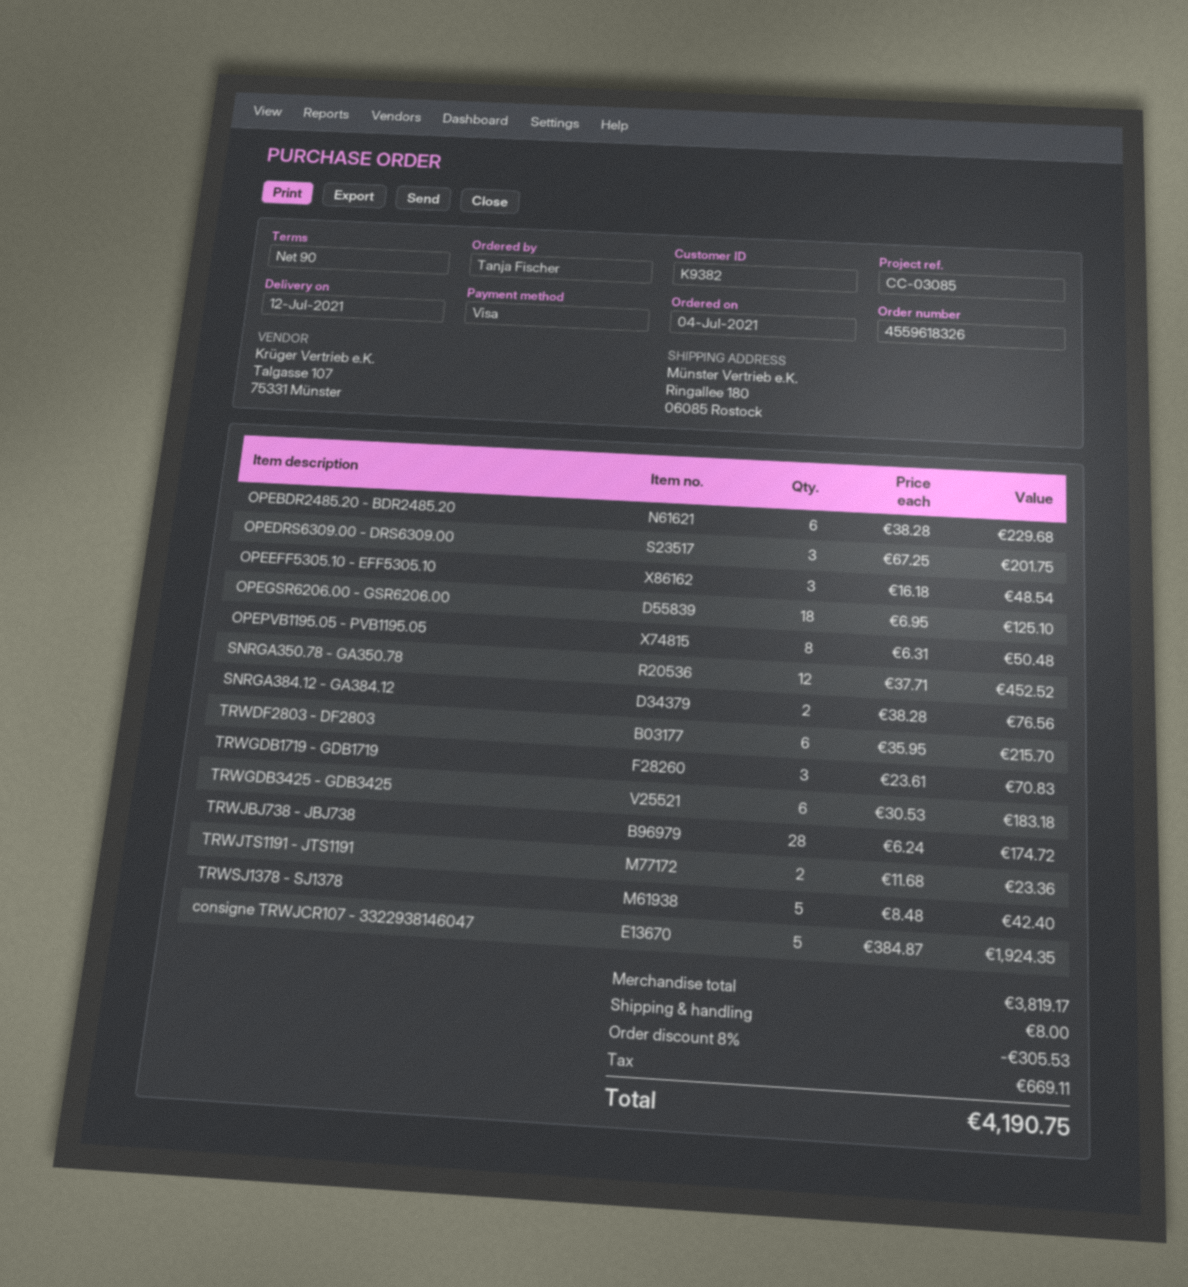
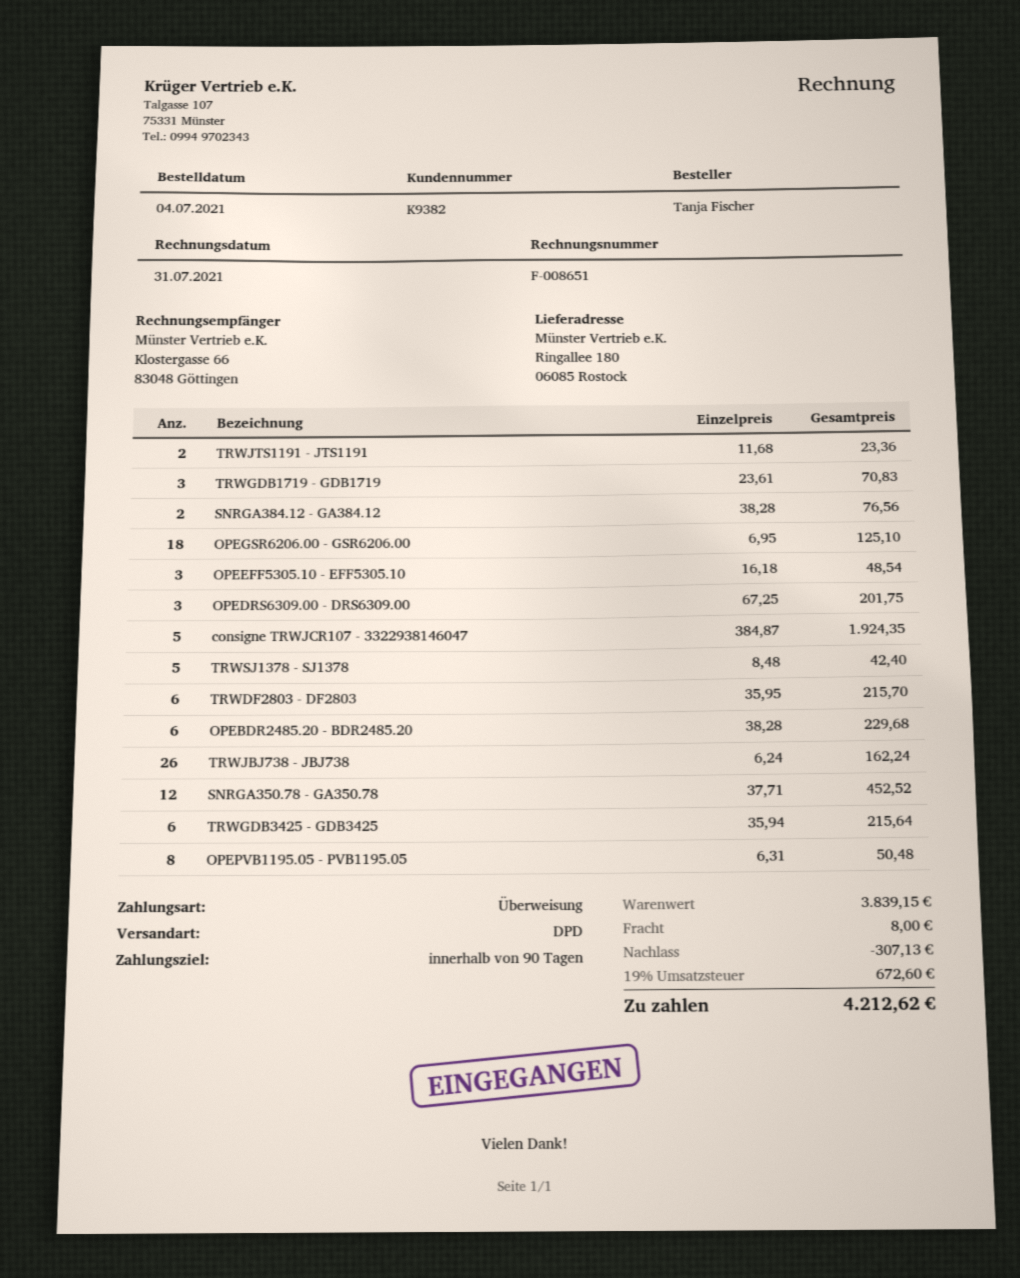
payment method: Visa -> bank transfer
TRWGDB3425 - GDB3425: 6 x 30.53 = 183.18 -> 6 x 35.94 = 215.64
TRWJBJ738 - JBJ738: 28 x 6.24 = 174.72 -> 26 x 6.24 = 162.24
subtotal: 3819.17 -> 3839.15
discount: 305.53 -> 307.13
tax: 669.11 -> 672.60
total: 4190.75 -> 4212.62

